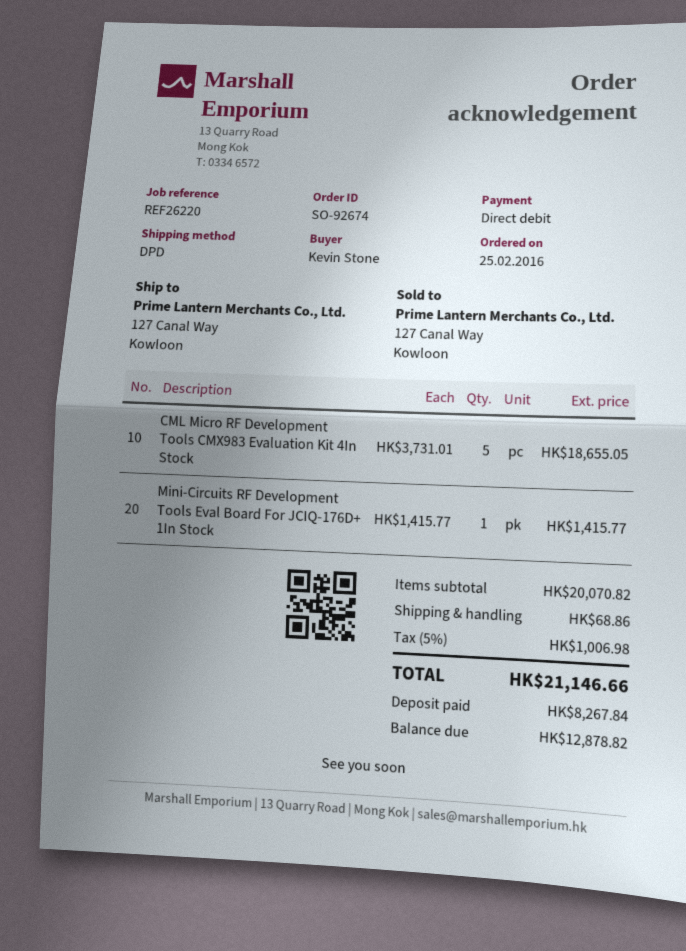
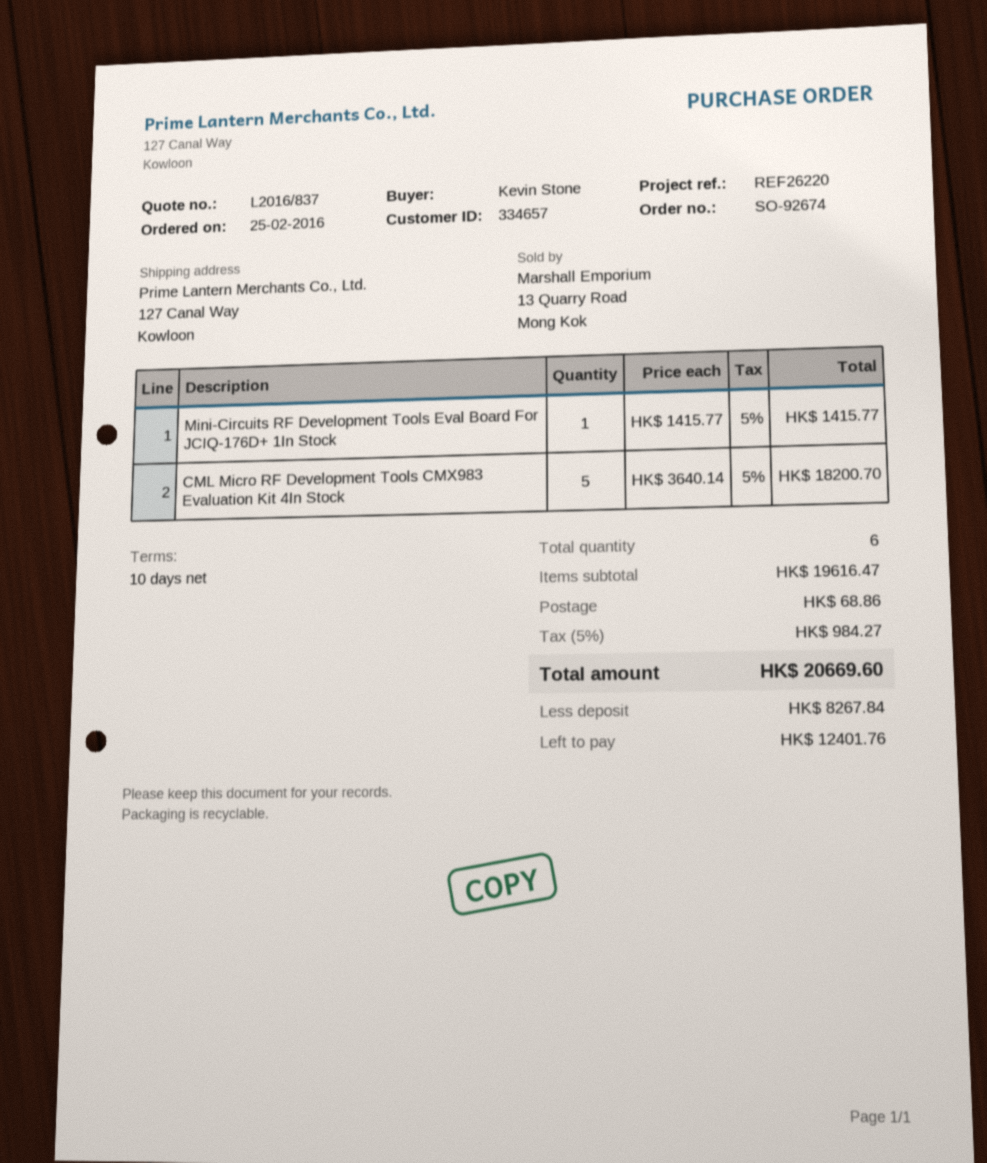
CML Micro RF Development Tools CMX983 Evaluation Kit 4In Stock: 5 x 3731.01 = 18655.05 -> 5 x 3640.14 = 18200.70
subtotal: 20070.82 -> 19616.47
tax: 5% = 1006.98 -> 5% = 984.27
total: 21146.66 -> 20669.60
balance: 12878.82 -> 12401.76

